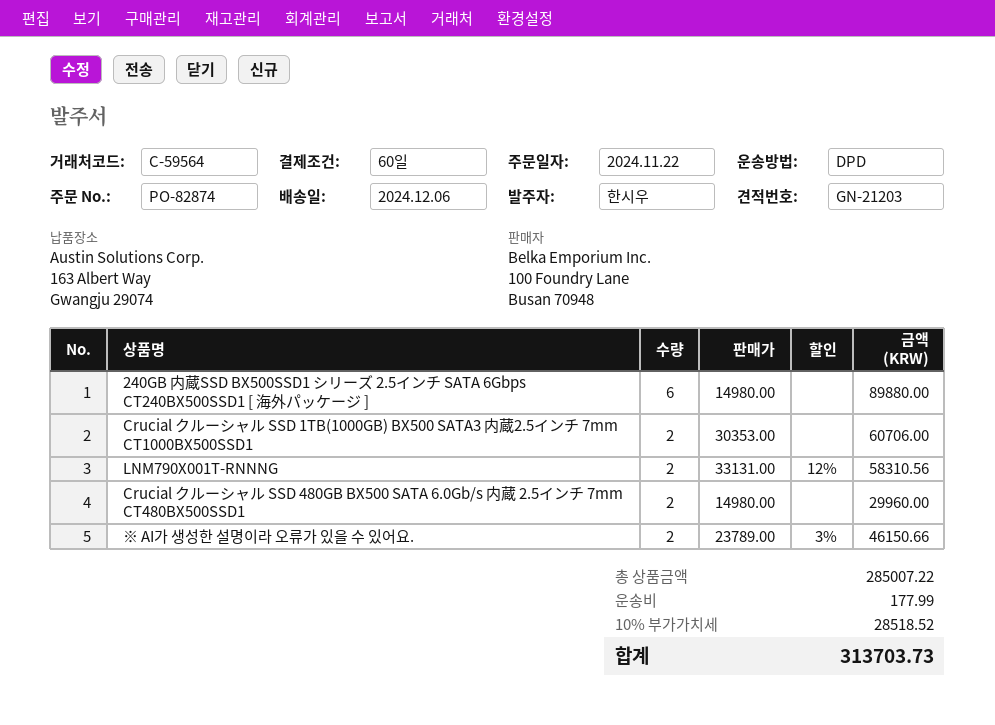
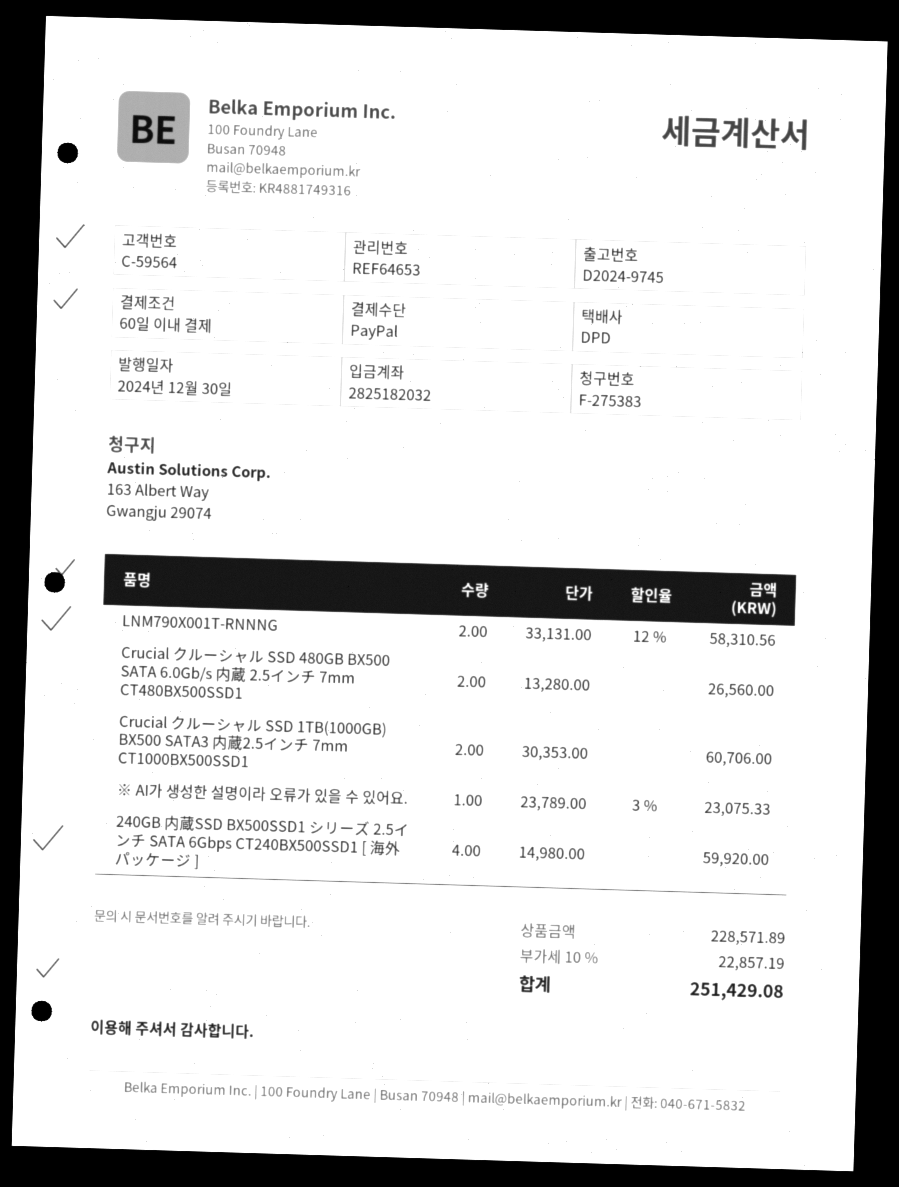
240GB 内蔵SSD BX500SSD1 シリーズ 2.5インチ SATA 6Gbps CT240BX500SSD1 [ 海外パッケージ ]: 6 x 14980.00 = 89880.00 -> 4 x 14980.00 = 59920.00
Crucial クルーシャル SSD 480GB BX500 SATA 6.0Gb/s 内蔵 2.5インチ 7mm CT480BX500SSD1: 2 x 14980.00 = 29960.00 -> 2 x 13280.00 = 26560.00
※ AI가 생성한 설명이라 오류가 있을 수 있어요.: 2 x 23789.00 - 3% = 46150.66 -> 1 x 23789.00 - 3% = 23075.33
subtotal: 285007.22 -> 228571.89
shipping: 177.99 -> none
tax: 10% = 28518.52 -> 10% = 22857.19
total: 313703.73 -> 251429.08

